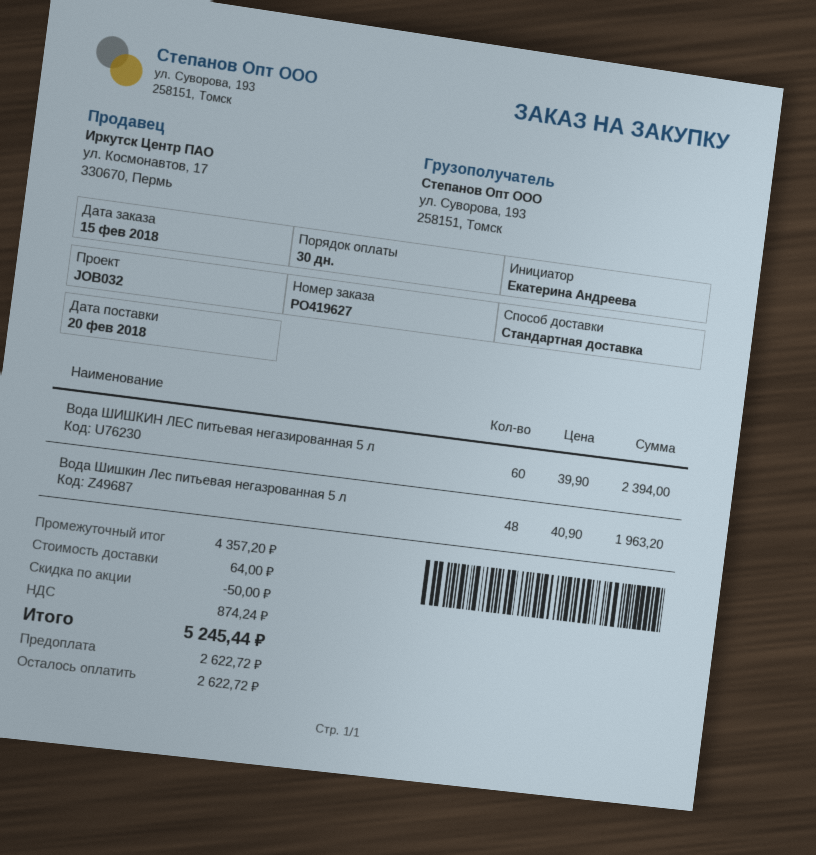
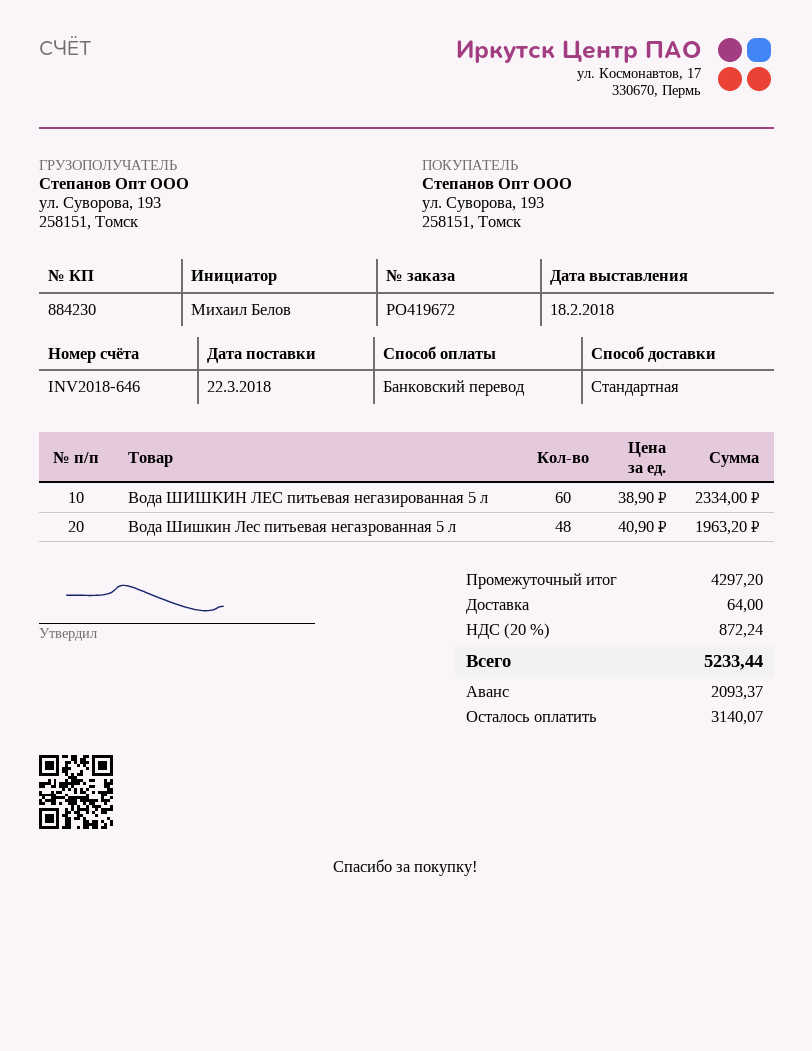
order number: PO419627 -> PO419672
delivery date: 2018-02-20 -> 2018-03-22
ordered by: Екатерина Андреева -> Михаил Белов
Вода ШИШКИН ЛЕС питьевая негазированная 5 л: 60 x 39.90 = 2394.00 -> 60 x 38.90 = 2334.00
subtotal: 4357.20 -> 4297.20
discount: 50.00 -> none
tax: 874.24 -> 872.24
total: 5245.44 -> 5233.44
deposit: 2622.72 -> 2093.37
balance: 2622.72 -> 3140.07

